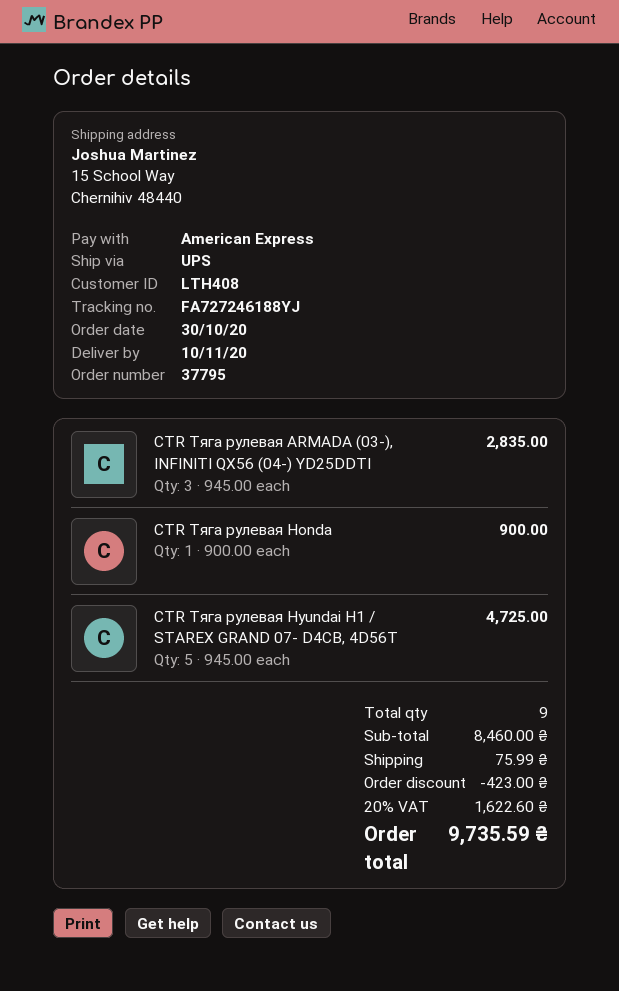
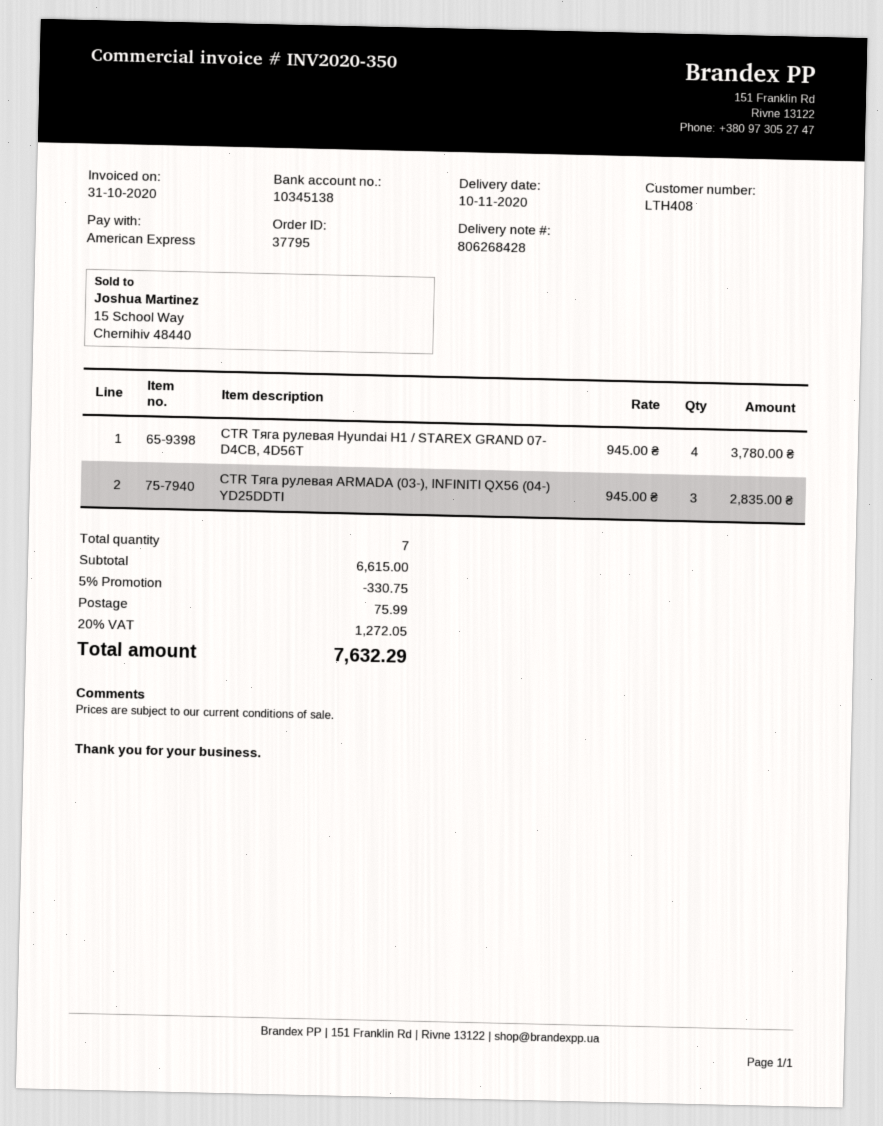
CTR Тяга рулевая Honda: 1 x 900.00 = 900.00 -> none
CTR Тяга рулевая Hyundai H1 / STAREX GRAND 07- D4CB, 4D56T: 5 x 945.00 = 4725.00 -> 4 x 945.00 = 3780.00
total quantity: 9 -> 7
subtotal: 8460.00 -> 6615.00
discount: 423.00 -> 330.75
tax: 20% = 1622.60 -> 20% = 1272.05
total: 9735.59 -> 7632.29

